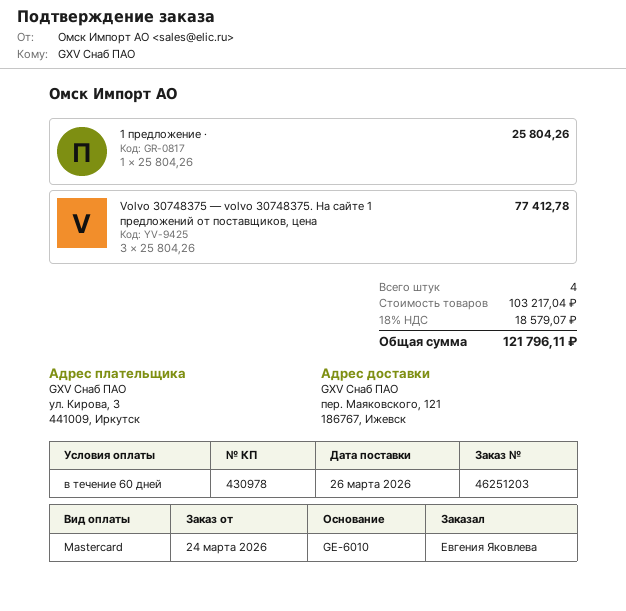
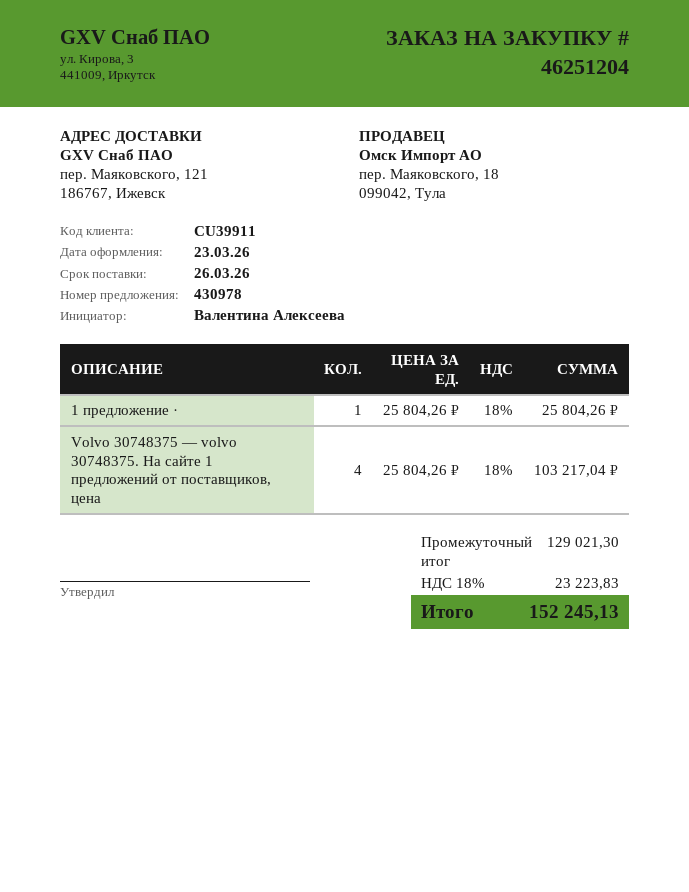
order number: 46251203 -> 46251204
order date: 2026-03-24 -> 2026-03-23
ordered by: Евгения Яковлева -> Валентина Алексеева
Volvo 30748375 — volvo 30748375. На сайте 1 предложений от поставщиков, цена: 3 x 25804.26 = 77412.78 -> 4 x 25804.26 = 103217.04
subtotal: 103217.04 -> 129021.30
tax: 18% = 18579.07 -> 18% = 23223.83
total: 121796.11 -> 152245.13

